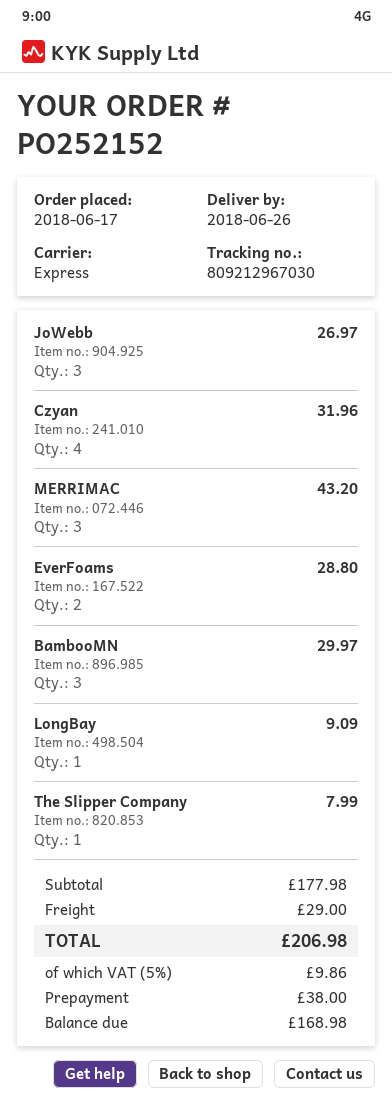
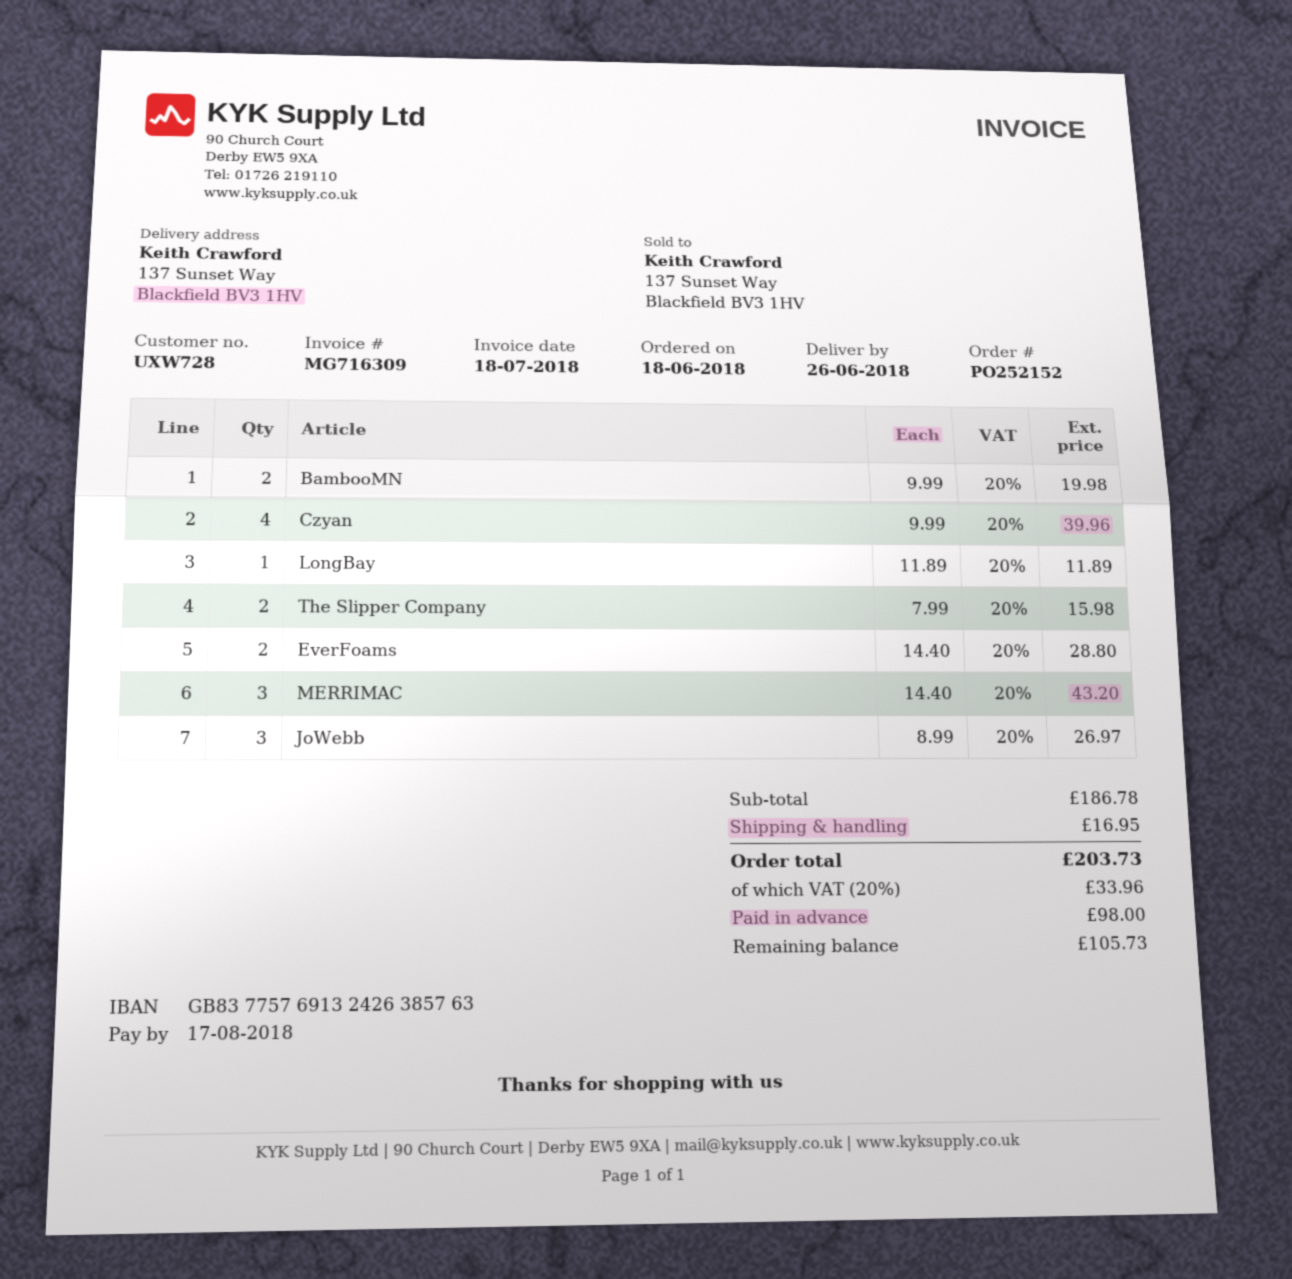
order date: 2018-06-17 -> 2018-06-18
Czyan: 4 for 31.96 -> 4 for 39.96
BambooMN: 3 for 29.97 -> 2 for 19.98
LongBay: 1 for 9.09 -> 1 for 11.89
The Slipper Company: 1 for 7.99 -> 2 for 15.98
subtotal: 177.98 -> 186.78
shipping: 29.00 -> 16.95
tax: 5% = 9.86 -> 20% = 33.96
total: 206.98 -> 203.73
deposit: 38.00 -> 98.00
balance: 168.98 -> 105.73

